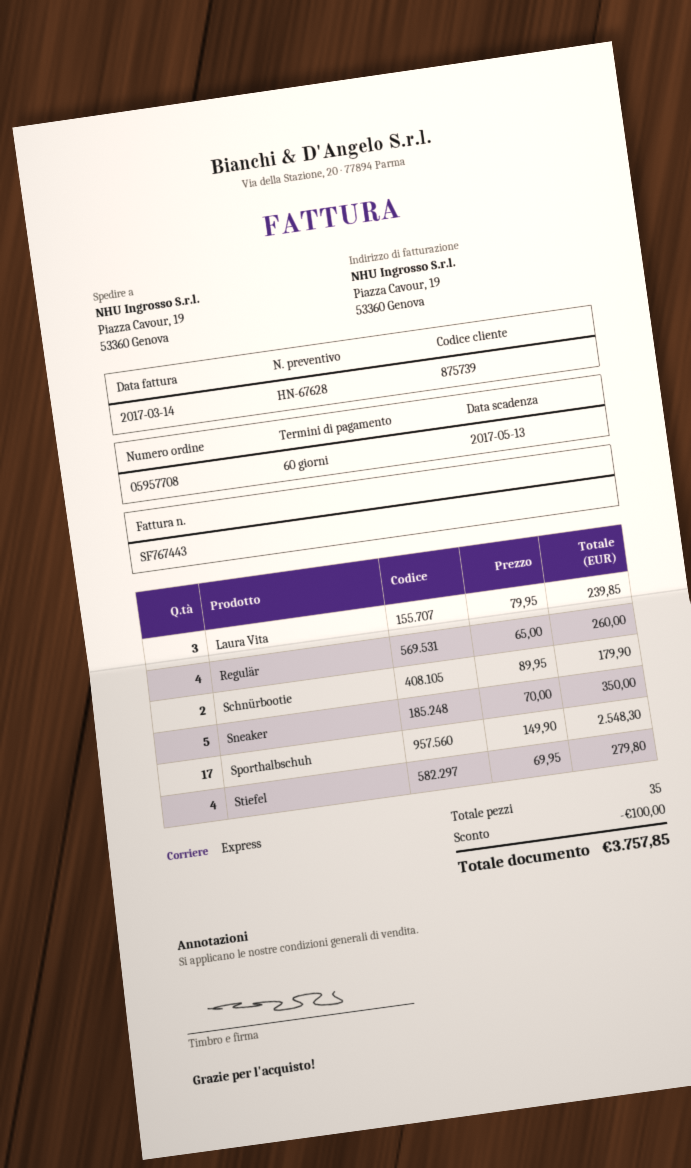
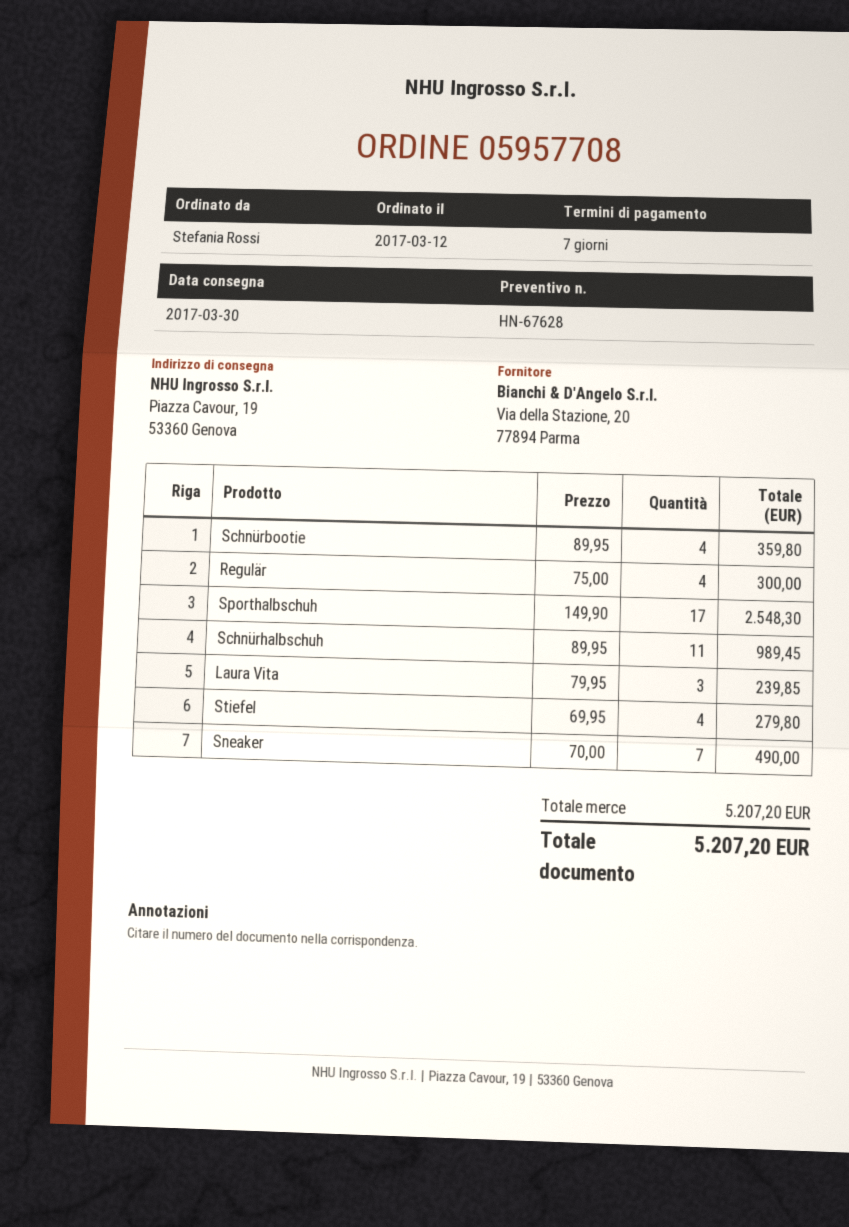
payment terms: 60 days -> 7 days
Regulär: 4 x 65.00 = 260.00 -> 4 x 75.00 = 300.00
Schnürbootie: 2 x 89.95 = 179.90 -> 4 x 89.95 = 359.80
Sneaker: 5 x 70.00 = 350.00 -> 7 x 70.00 = 490.00
Schnürhalbschuh: none -> 11 x 89.95 = 989.45
discount: 100.00 -> none
total: 3757.85 -> 5207.20

